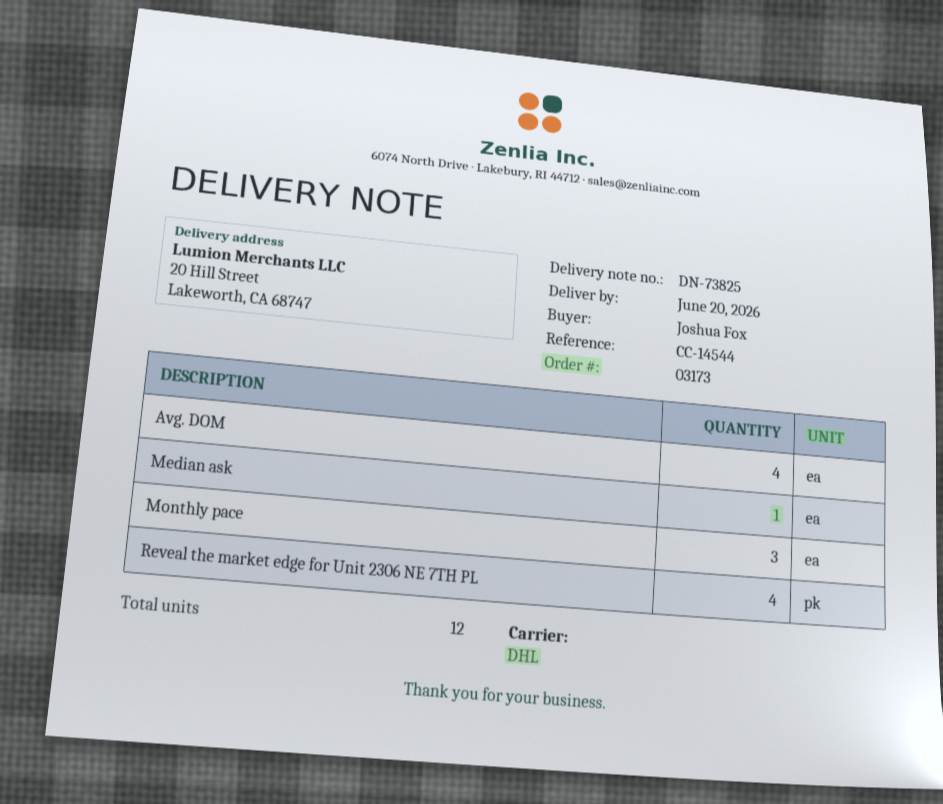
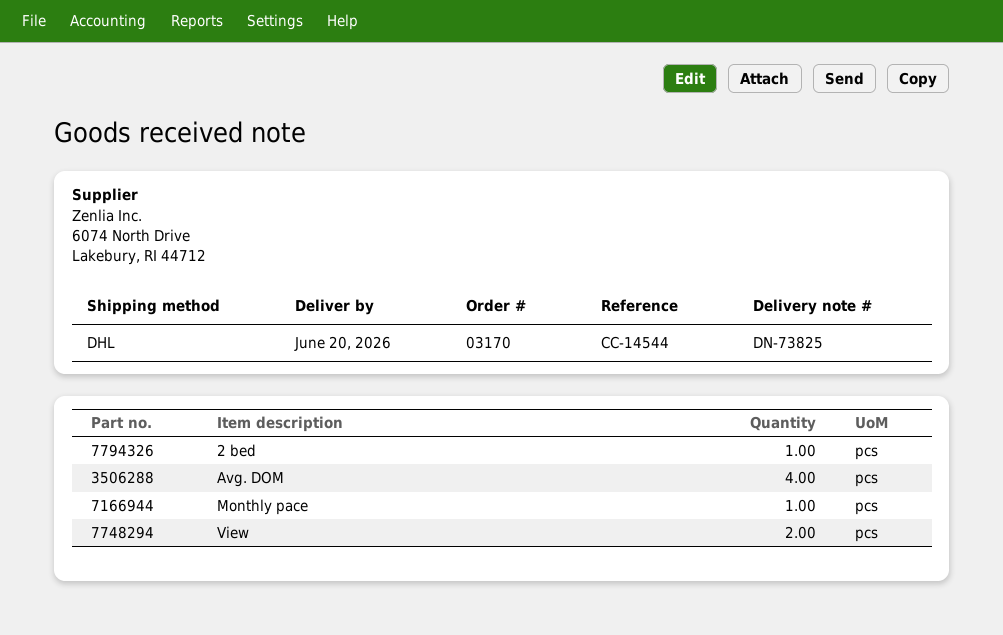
order number: 03173 -> 03170
Median ask: 1 -> none
Monthly pace: 3 -> 1
Reveal the market edge for Unit 2306 NE 7TH PL: 4 -> none
2 bed: none -> 1
View: none -> 2

